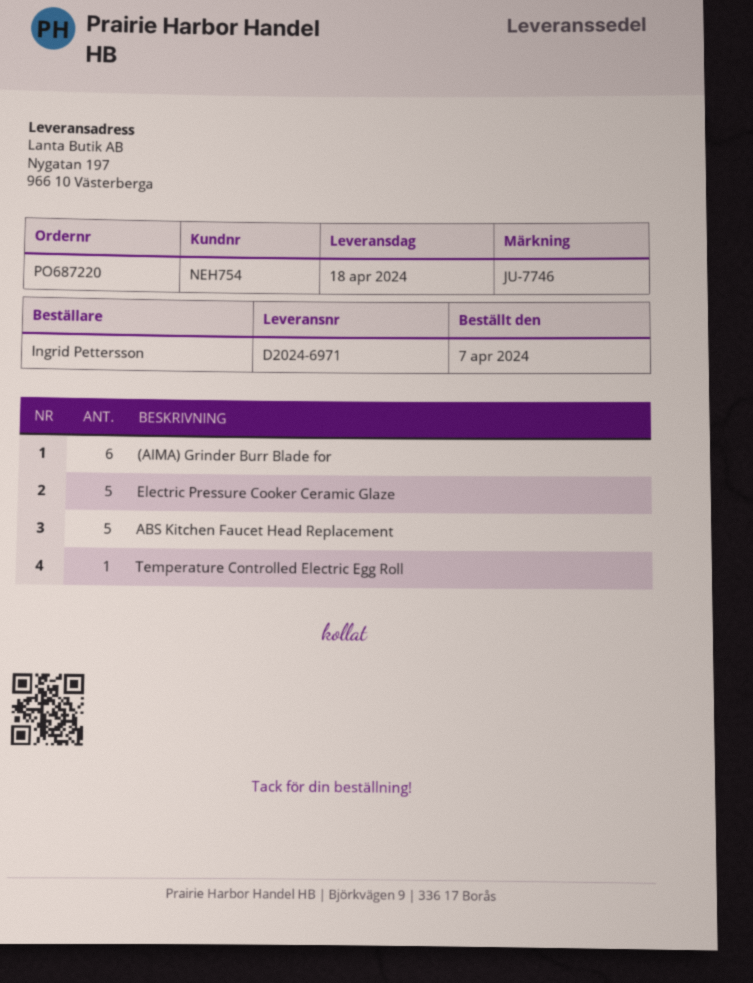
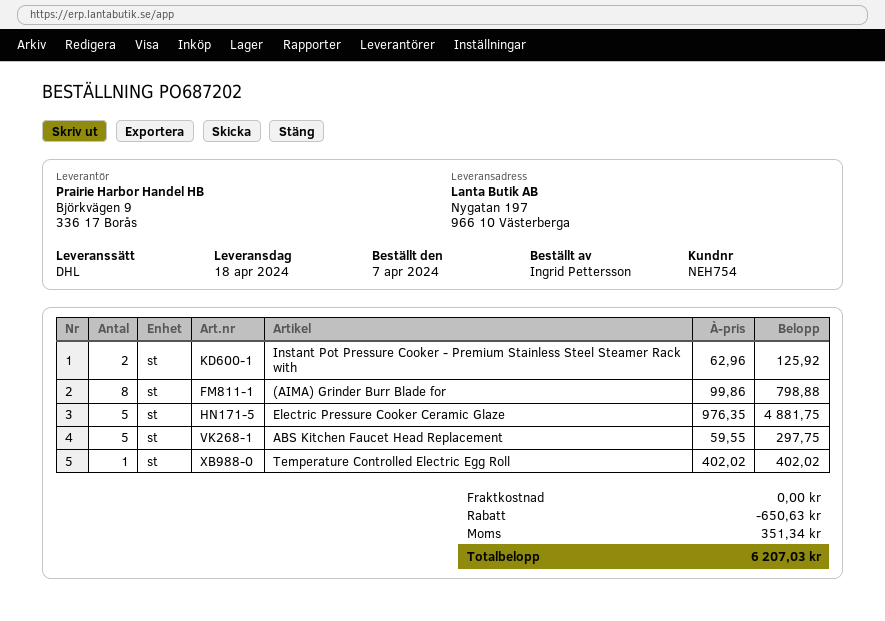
order number: PO687220 -> PO687202
(AIMA) Grinder Burr Blade for: 6 -> 8
Instant Pot Pressure Cooker - Premium Stainless Steel Steamer Rack with: none -> 2

